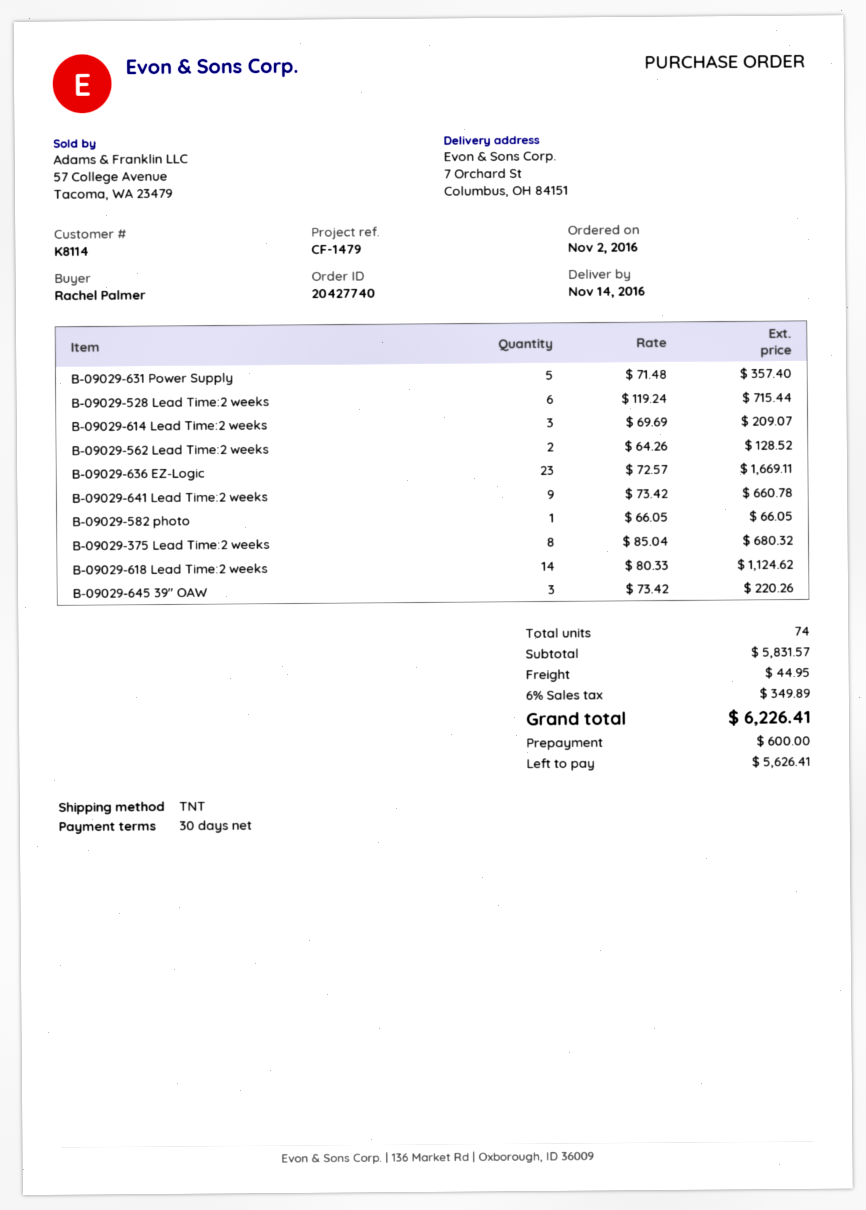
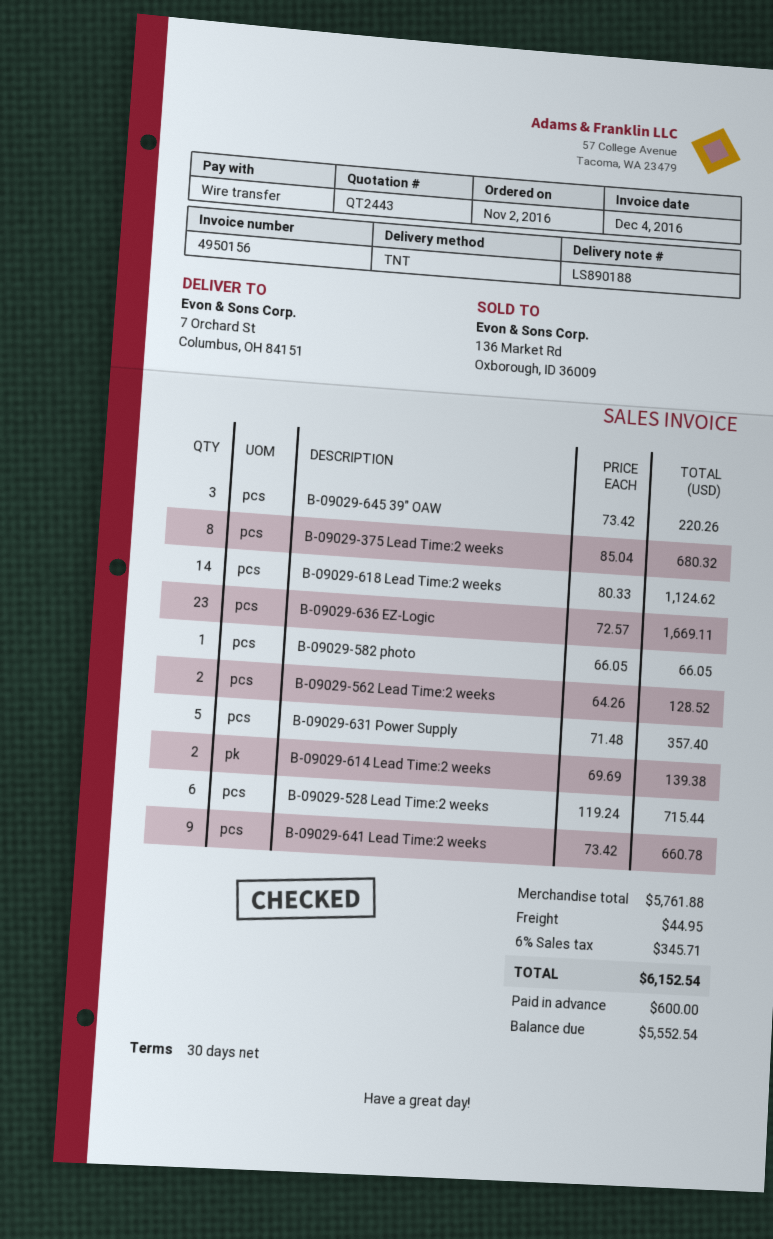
B-09029-614 Lead Time:2 weeks: 3 x 69.69 = 209.07 -> 2 x 69.69 = 139.38
subtotal: 5831.57 -> 5761.88
tax: 6% = 349.89 -> 6% = 345.71
total: 6226.41 -> 6152.54
balance: 5626.41 -> 5552.54

